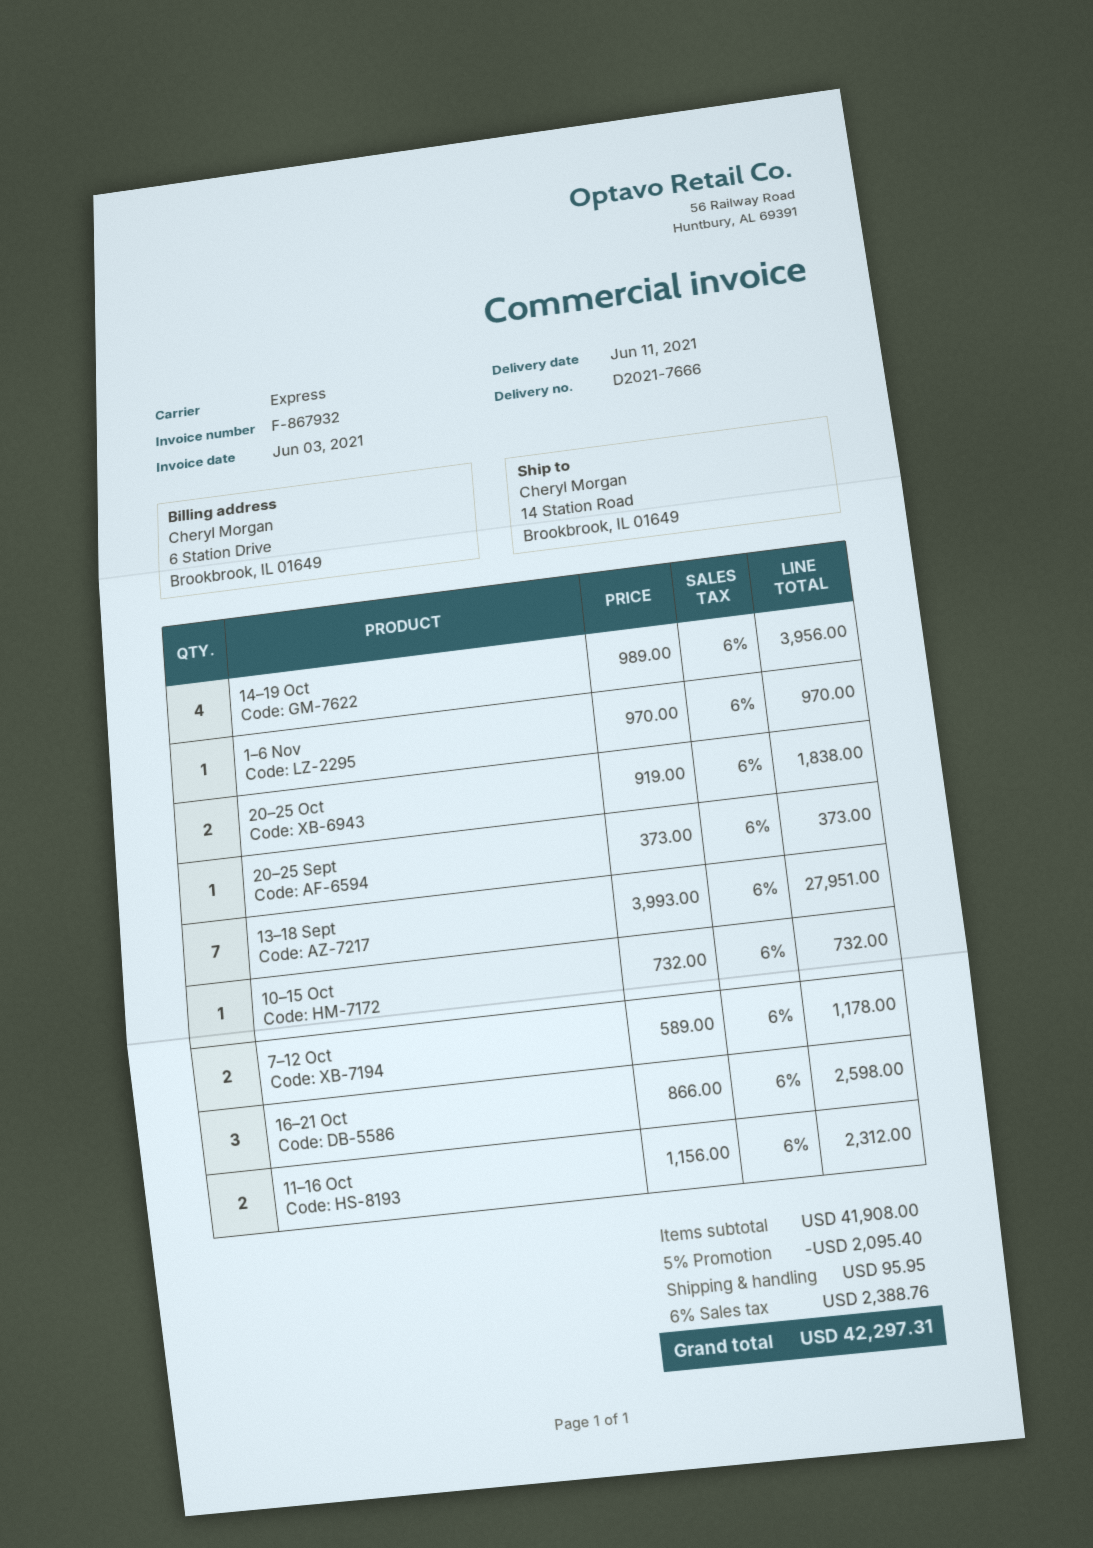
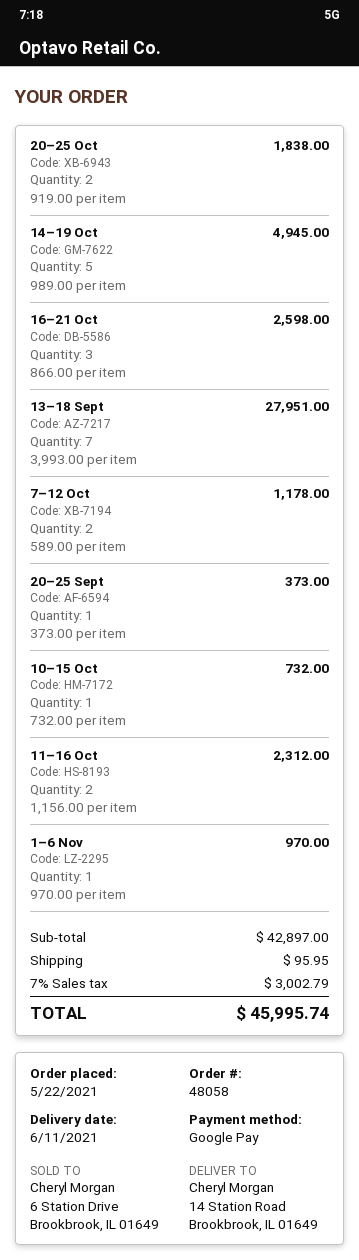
14–19 Oct: 4 x 989.00 = 3956.00 -> 5 x 989.00 = 4945.00
subtotal: 41908.00 -> 42897.00
discount: 5% = 2095.40 -> none
tax: 6% = 2388.76 -> 7% = 3002.79
total: 42297.31 -> 45995.74

